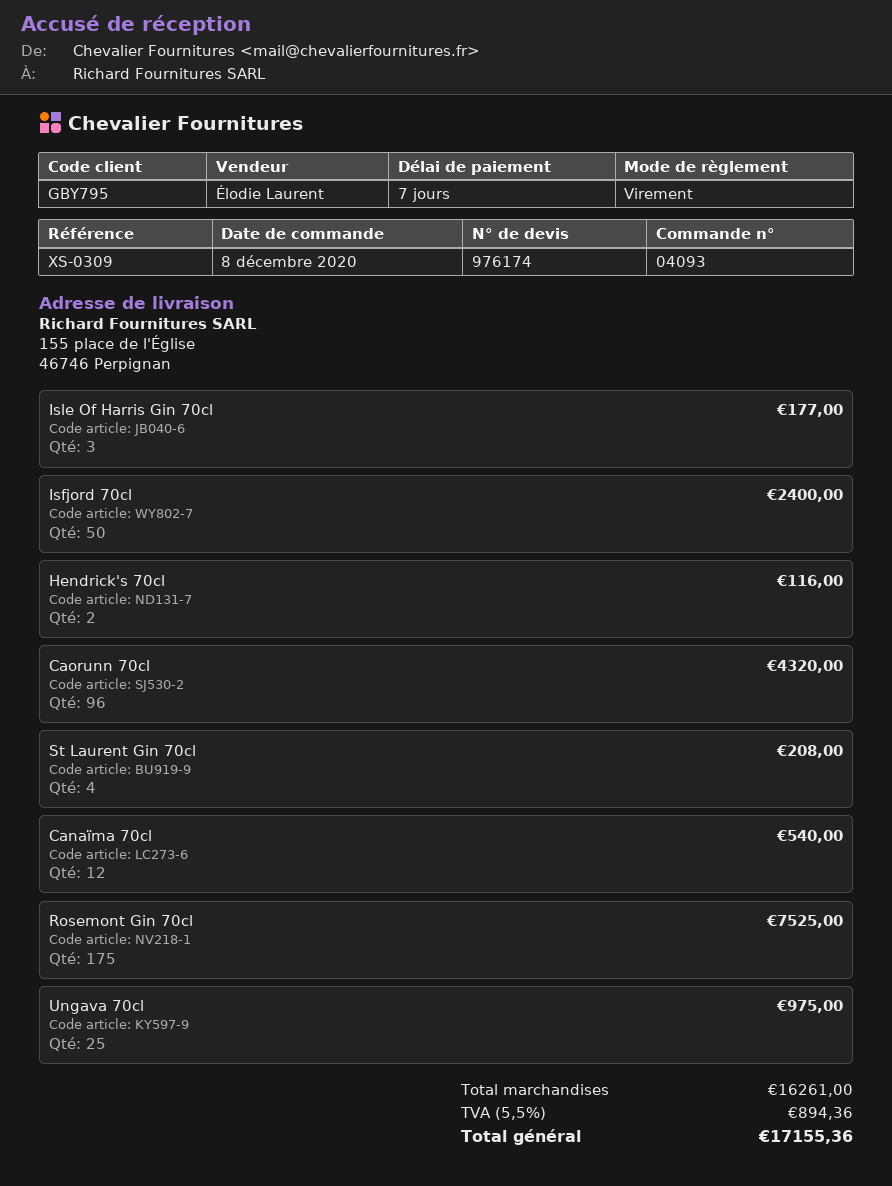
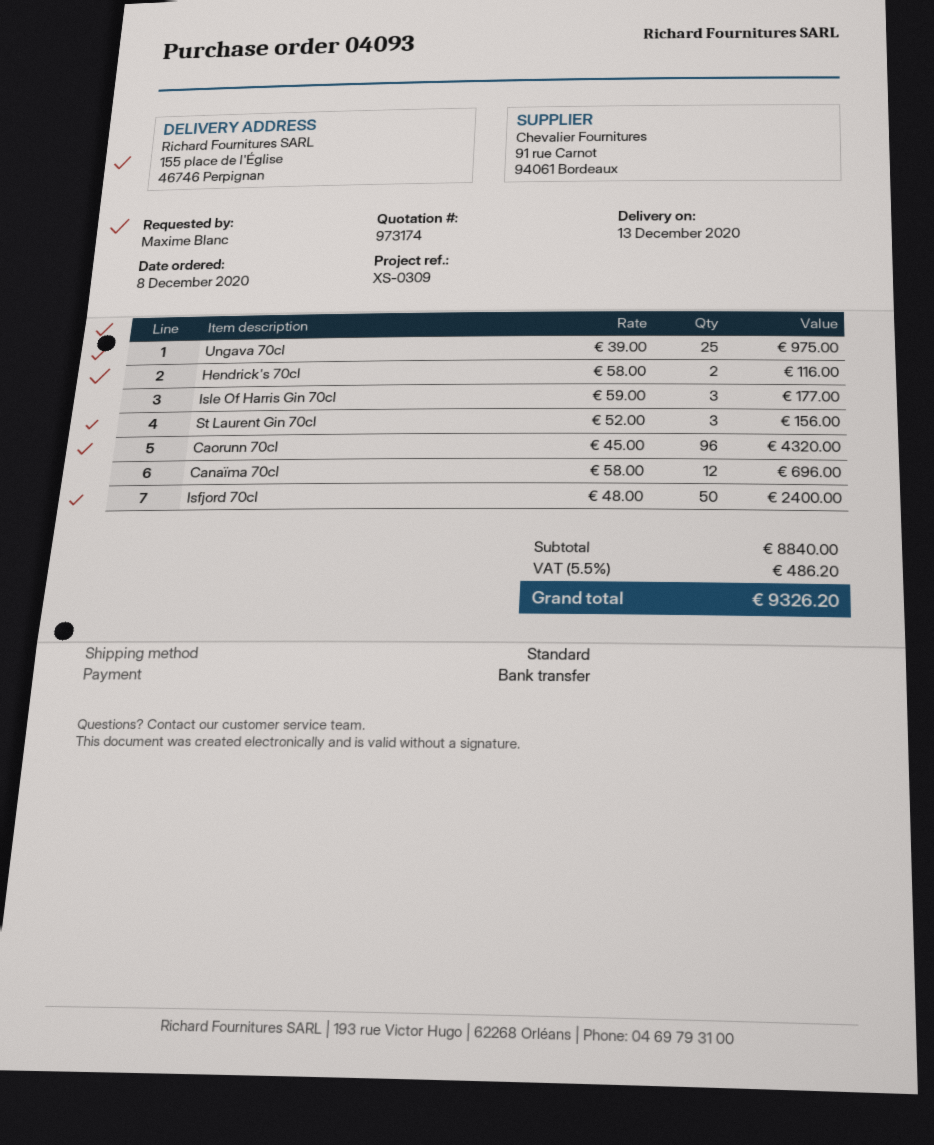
quote number: 976174 -> 973174
St Laurent Gin 70cl: 4 for 208.00 -> 3 for 156.00
Canaïma 70cl: 12 for 540.00 -> 12 for 696.00
Rosemont Gin 70cl: 175 for 7525.00 -> none
subtotal: 16261.00 -> 8840.00
tax: 5.5% = 894.36 -> 5.5% = 486.20
total: 17155.36 -> 9326.20

